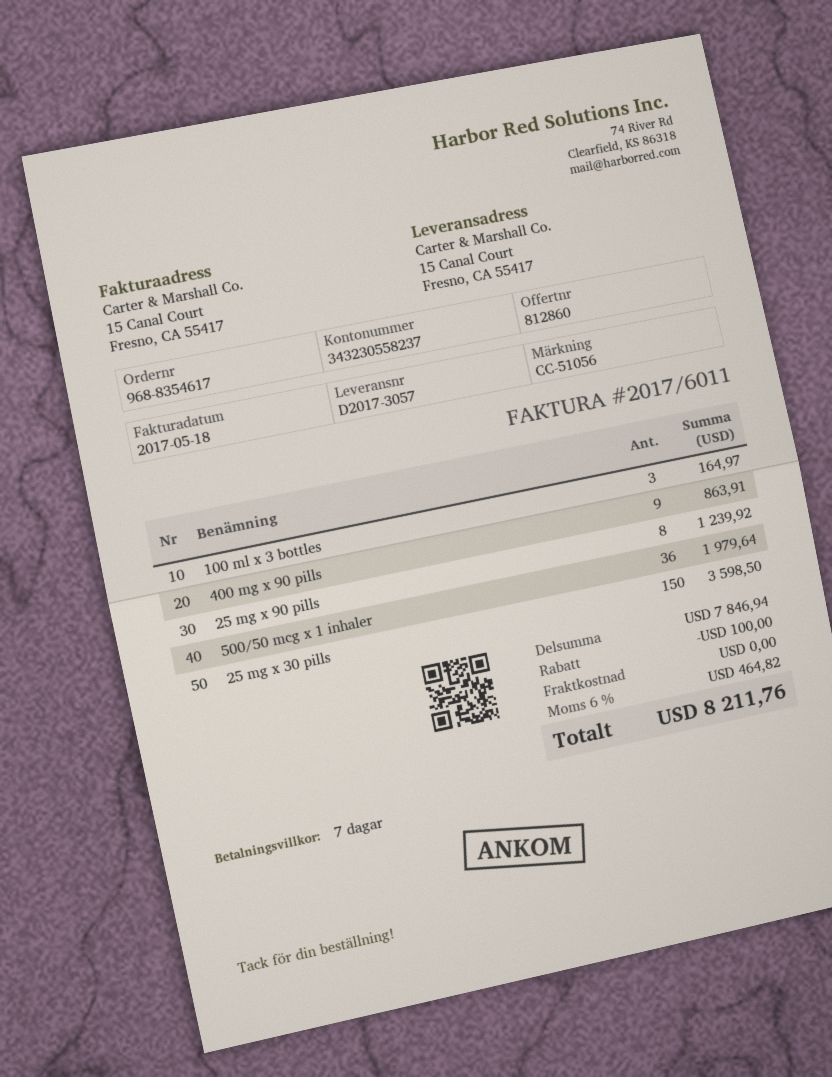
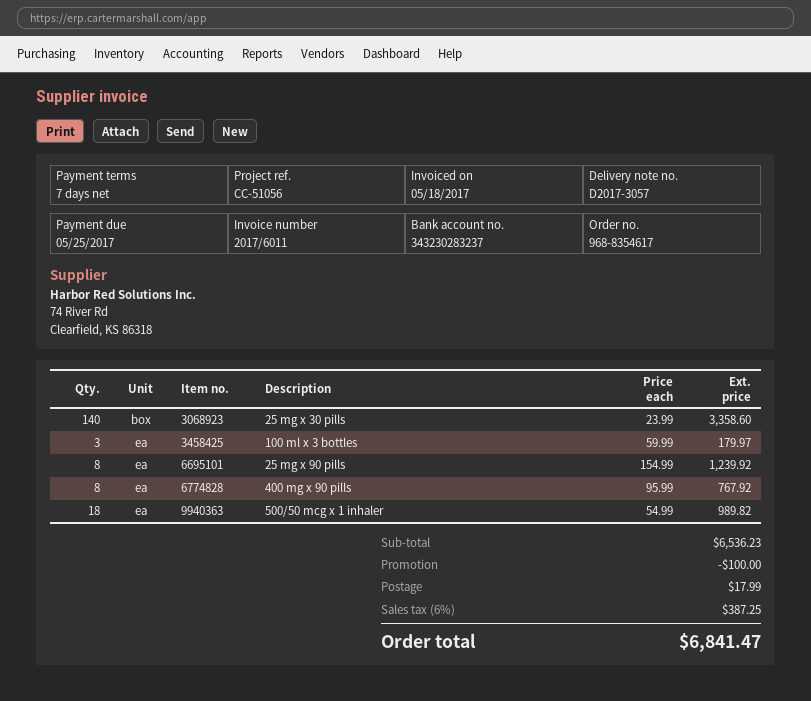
bank account: 343230558237 -> 343230283237
100 ml x 3 bottles: 3 for 164.97 -> 3 for 179.97
400 mg x 90 pills: 9 for 863.91 -> 8 for 767.92
500/50 mcg x 1 inhaler: 36 for 1979.64 -> 18 for 989.82
25 mg x 30 pills: 150 for 3598.50 -> 140 for 3358.60
subtotal: 7846.94 -> 6536.23
shipping: 0.00 -> 17.99
tax: 6% = 464.82 -> 6% = 387.25
total: 8211.76 -> 6841.47

